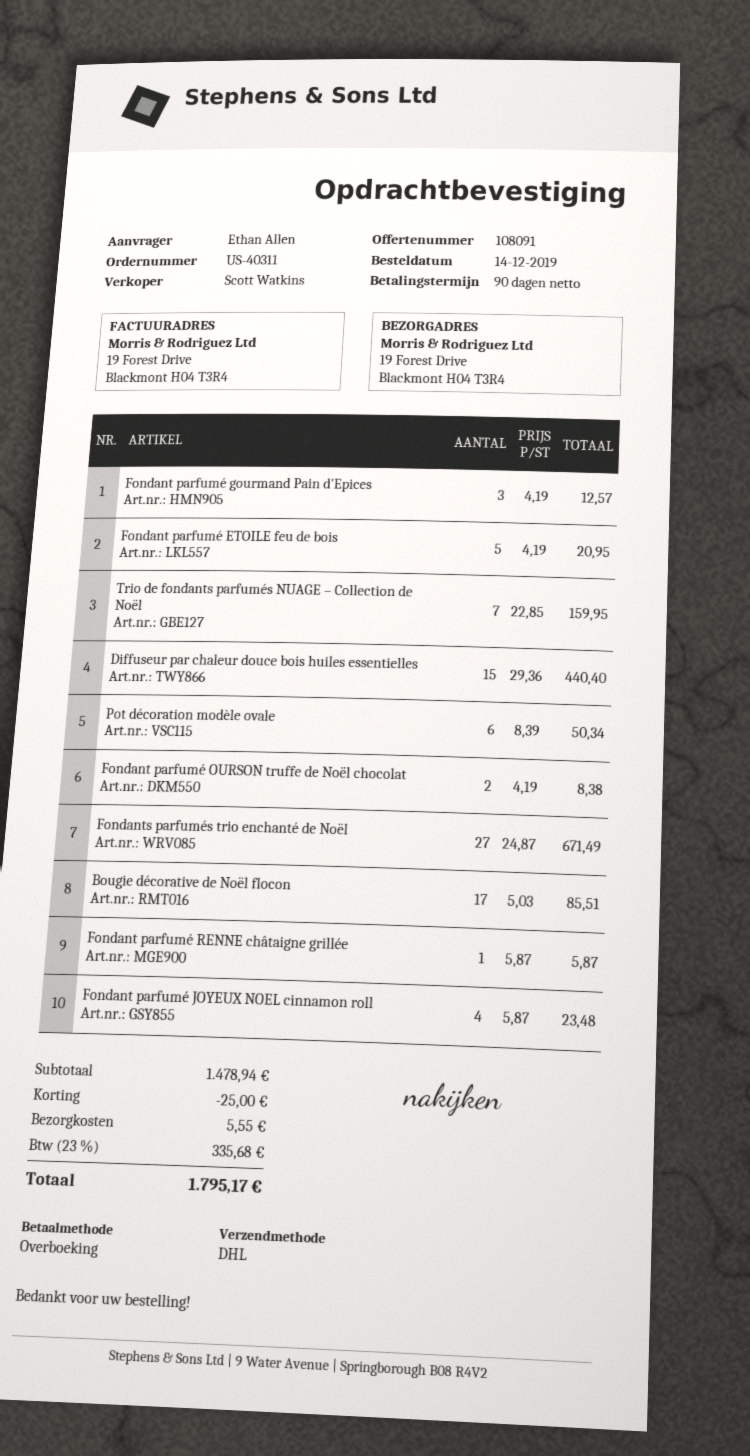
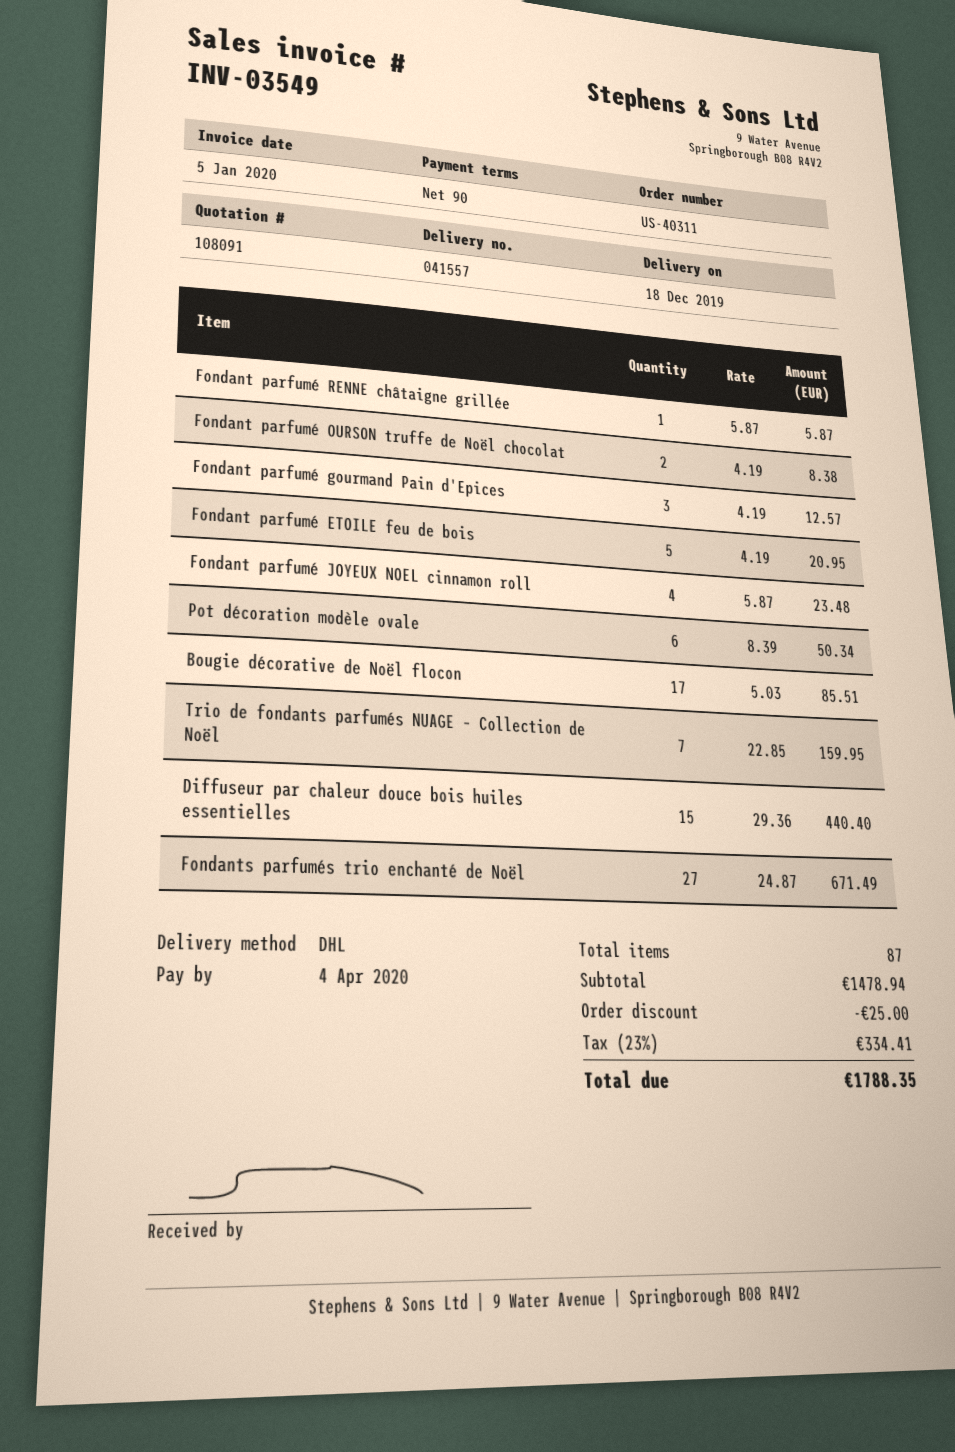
shipping: 5.55 -> none
tax: 23% = 335.68 -> 23% = 334.41
total: 1795.17 -> 1788.35

